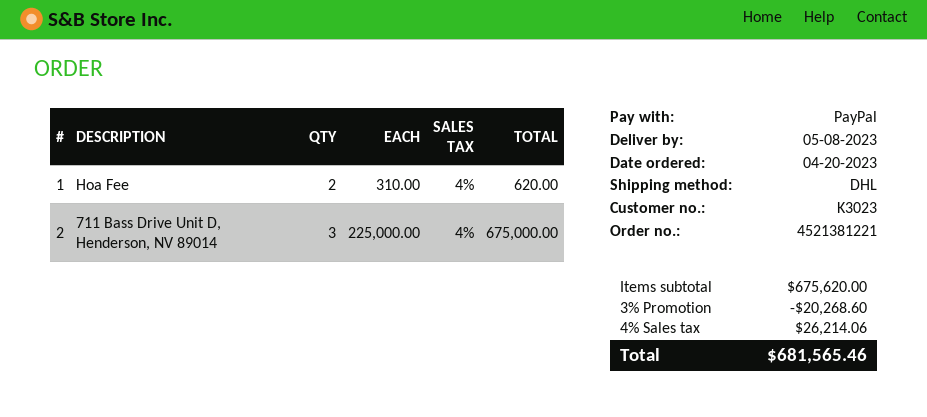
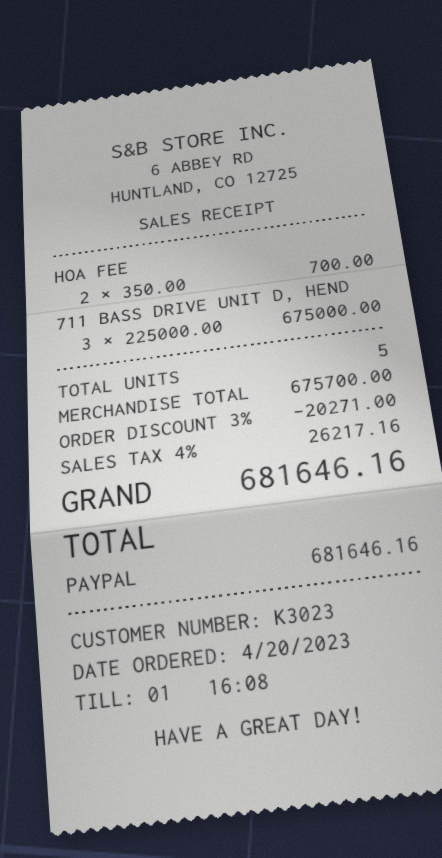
Hoa Fee: 2 x 310.00 = 620.00 -> 2 x 350.00 = 700.00
subtotal: 675620.00 -> 675700.00
discount: 3% = 20268.60 -> 3% = 20271.00
tax: 4% = 26214.06 -> 4% = 26217.16
total: 681565.46 -> 681646.16

